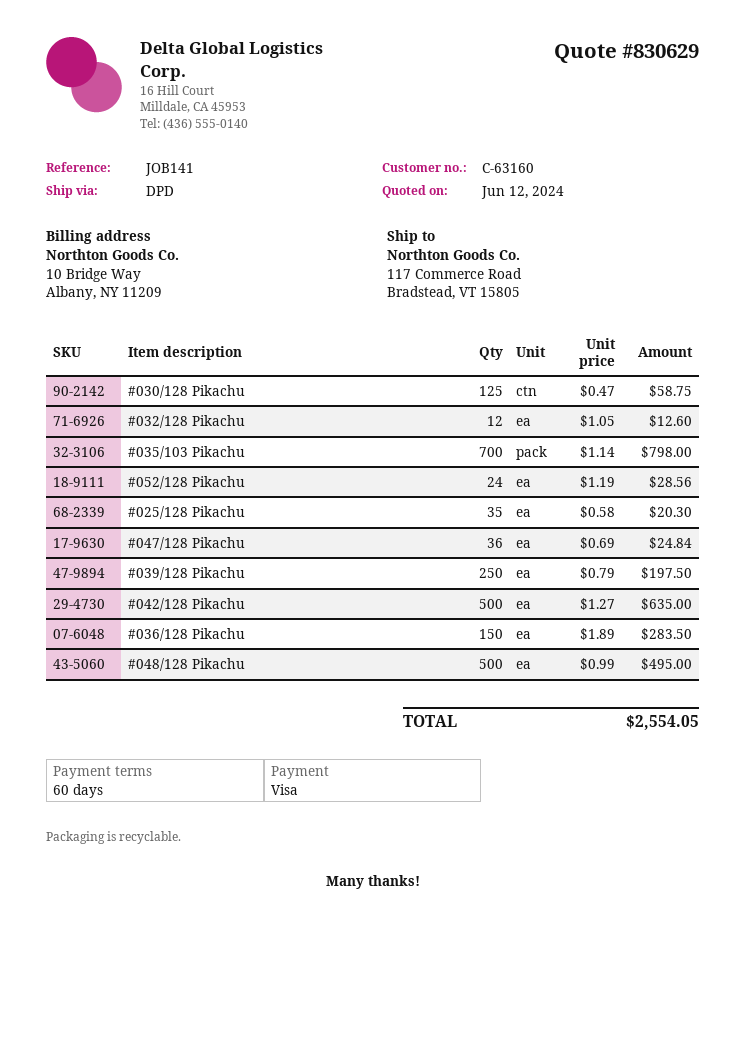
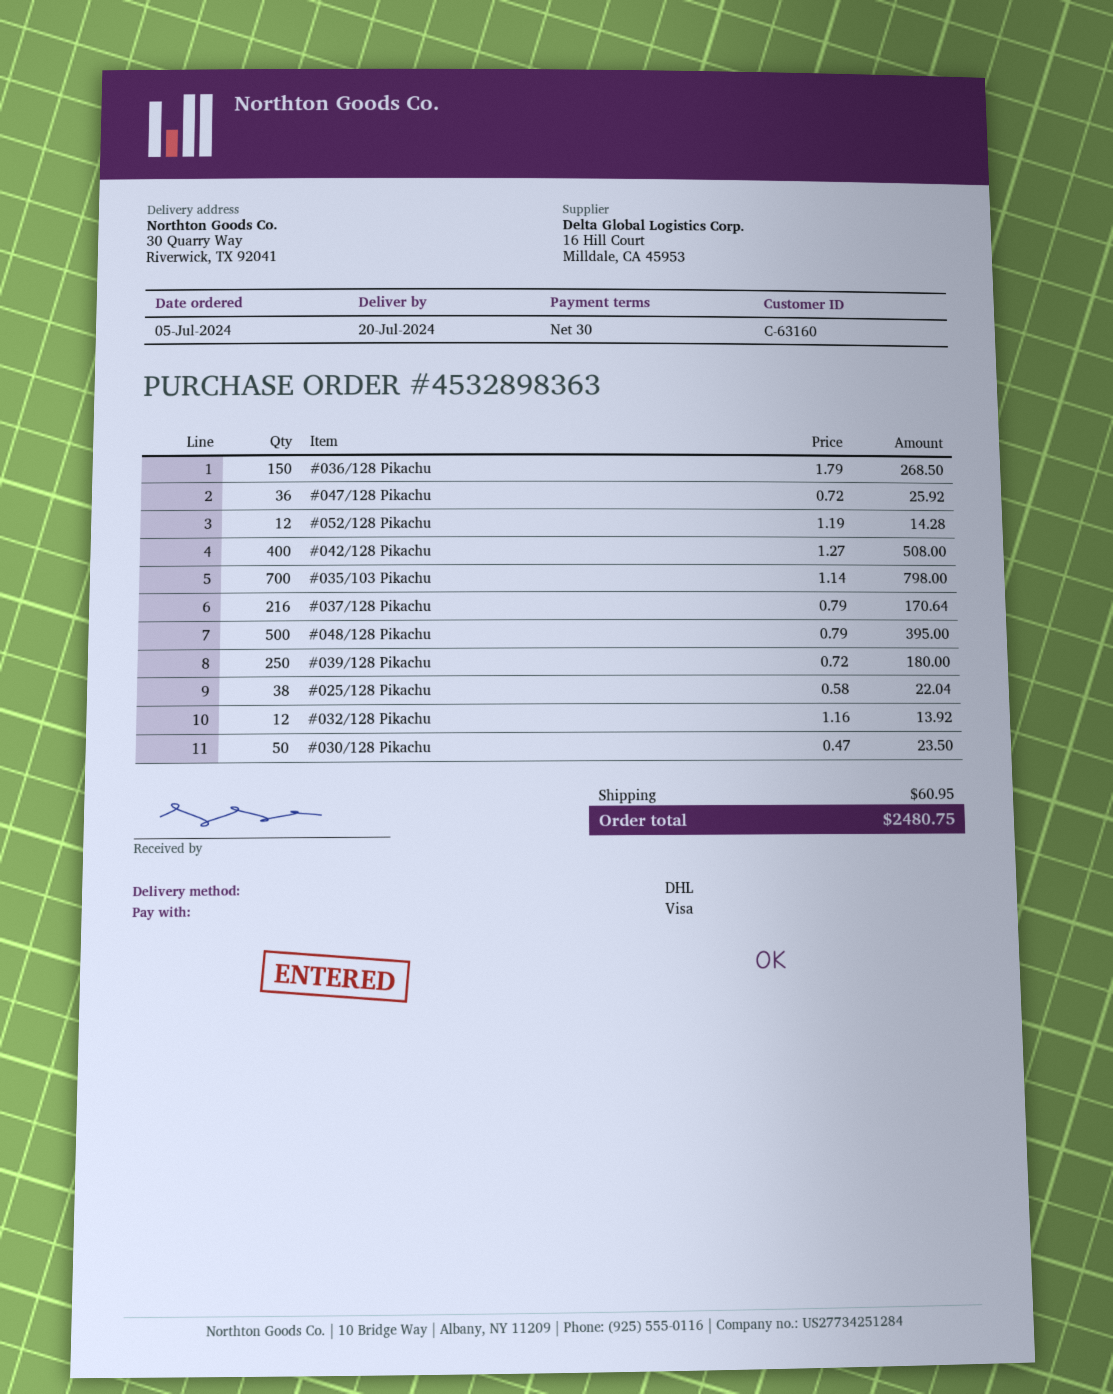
payment terms: 60 days -> 30 days
shipping method: DPD -> DHL
ship to: 117 Commerce Road, Bradstead, VT 15805 -> 30 Quarry Way, Riverwick, TX 92041
#030/128 Pikachu: 125 x 0.47 = 58.75 -> 50 x 0.47 = 23.50
#032/128 Pikachu: 12 x 1.05 = 12.60 -> 12 x 1.16 = 13.92
#052/128 Pikachu: 24 x 1.19 = 28.56 -> 12 x 1.19 = 14.28
#025/128 Pikachu: 35 x 0.58 = 20.30 -> 38 x 0.58 = 22.04
#047/128 Pikachu: 36 x 0.69 = 24.84 -> 36 x 0.72 = 25.92
#039/128 Pikachu: 250 x 0.79 = 197.50 -> 250 x 0.72 = 180.00
#042/128 Pikachu: 500 x 1.27 = 635.00 -> 400 x 1.27 = 508.00
#036/128 Pikachu: 150 x 1.89 = 283.50 -> 150 x 1.79 = 268.50
#048/128 Pikachu: 500 x 0.99 = 495.00 -> 500 x 0.79 = 395.00
#037/128 Pikachu: none -> 216 x 0.79 = 170.64
shipping: none -> 60.95
total: 2554.05 -> 2480.75

